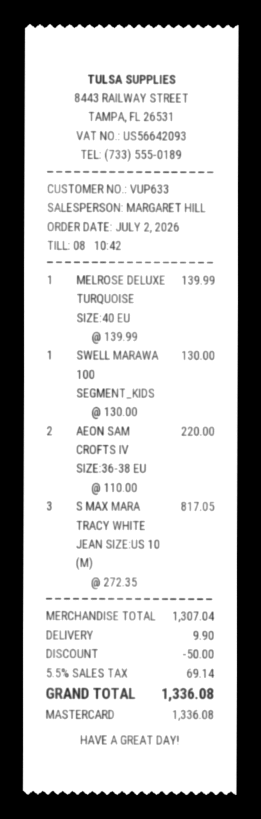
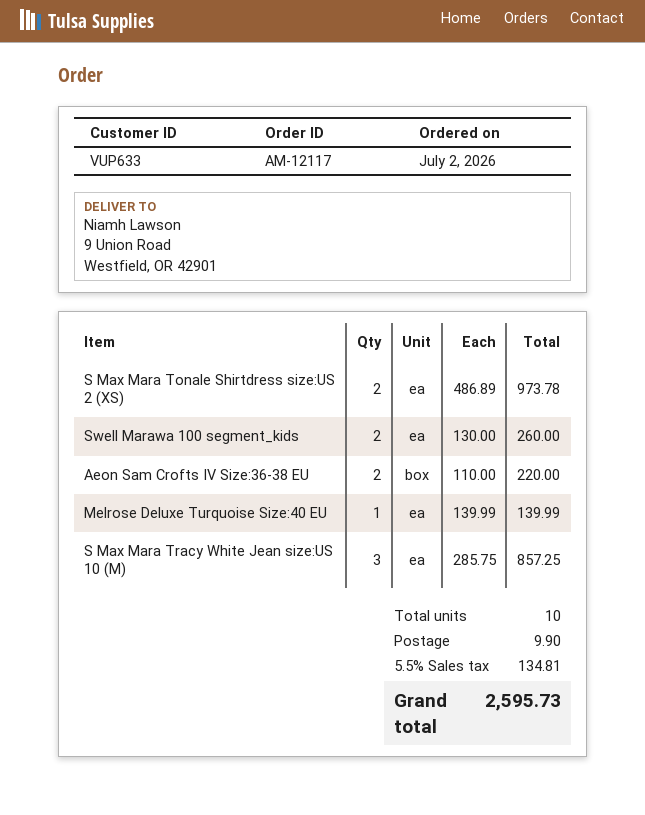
SWELL MARAWA 100 SEGMENT_KIDS: 1 x 130.00 = 130.00 -> 2 x 130.00 = 260.00
S MAX MARA TRACY WHITE JEAN SIZE:US 10 (M): 3 x 272.35 = 817.05 -> 3 x 285.75 = 857.25
S Max Mara Tonale Shirtdress size:US 2 (XS): none -> 2 x 486.89 = 973.78
discount: 50.00 -> none
tax: 5.5% = 69.14 -> 5.5% = 134.81
total: 1336.08 -> 2595.73

